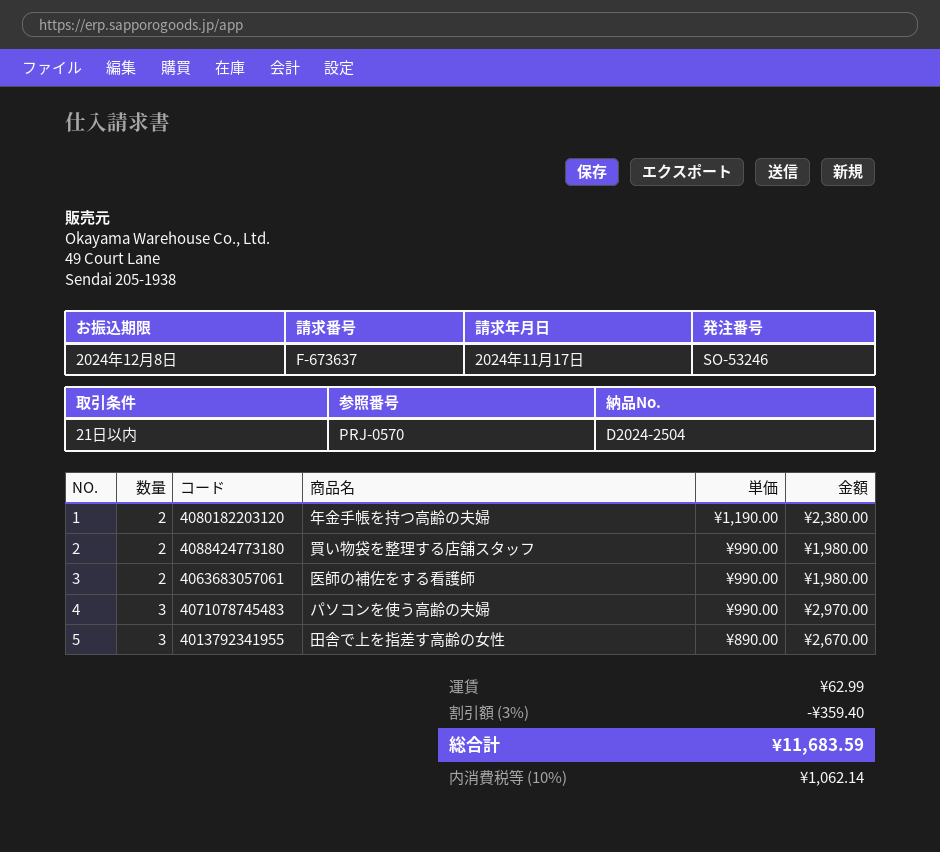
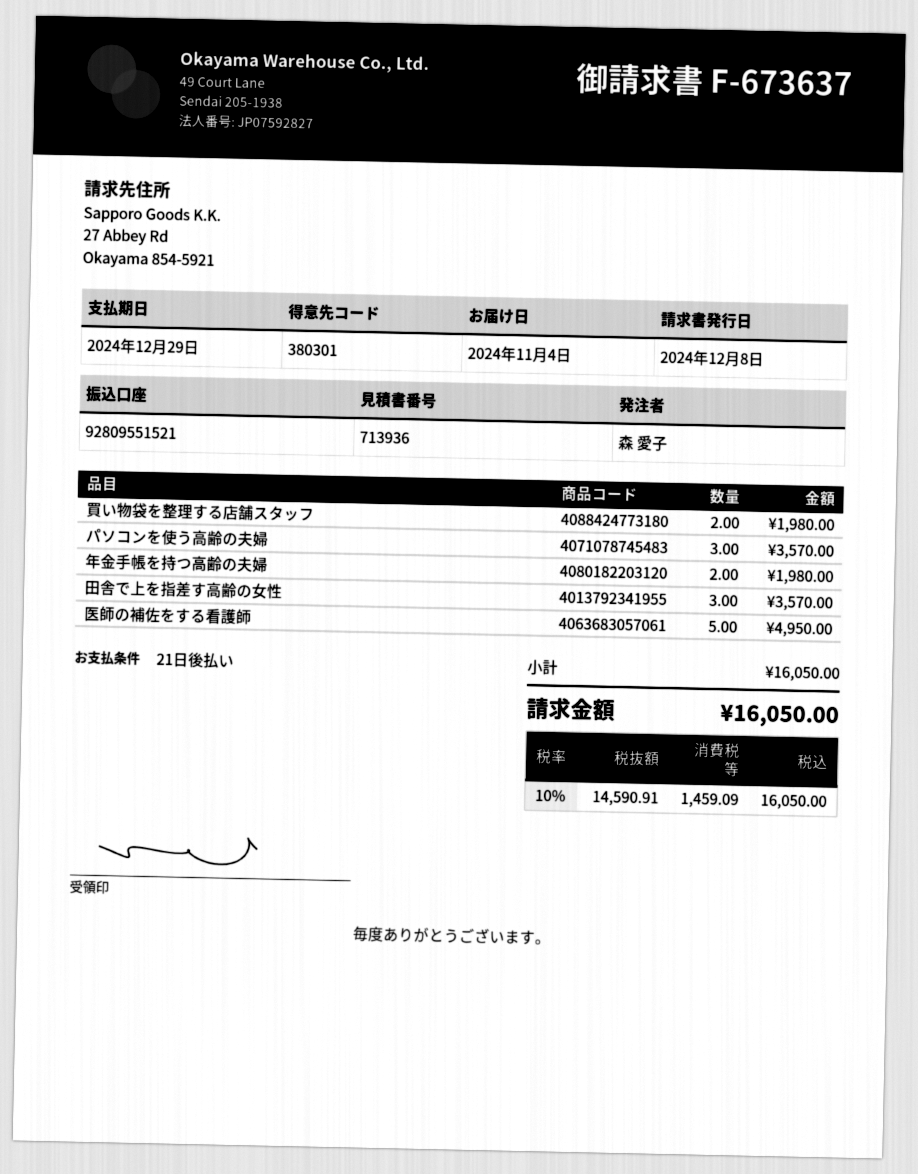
invoice date: 2024-11-17 -> 2024-12-08
due date: 2024-12-08 -> 2024-12-29
年金手帳を持つ高齢の夫婦: 2 for 2380.00 -> 2 for 1980.00
医師の補佐をする看護師: 2 for 1980.00 -> 5 for 4950.00
パソコンを使う高齢の夫婦: 3 for 2970.00 -> 3 for 3570.00
田舎で上を指差す高齢の女性: 3 for 2670.00 -> 3 for 3570.00
discount: 3% = 359.40 -> none
shipping: 62.99 -> none
tax: 10% = 1062.14 -> 10% = 1459.09
total: 11683.59 -> 16050.00

